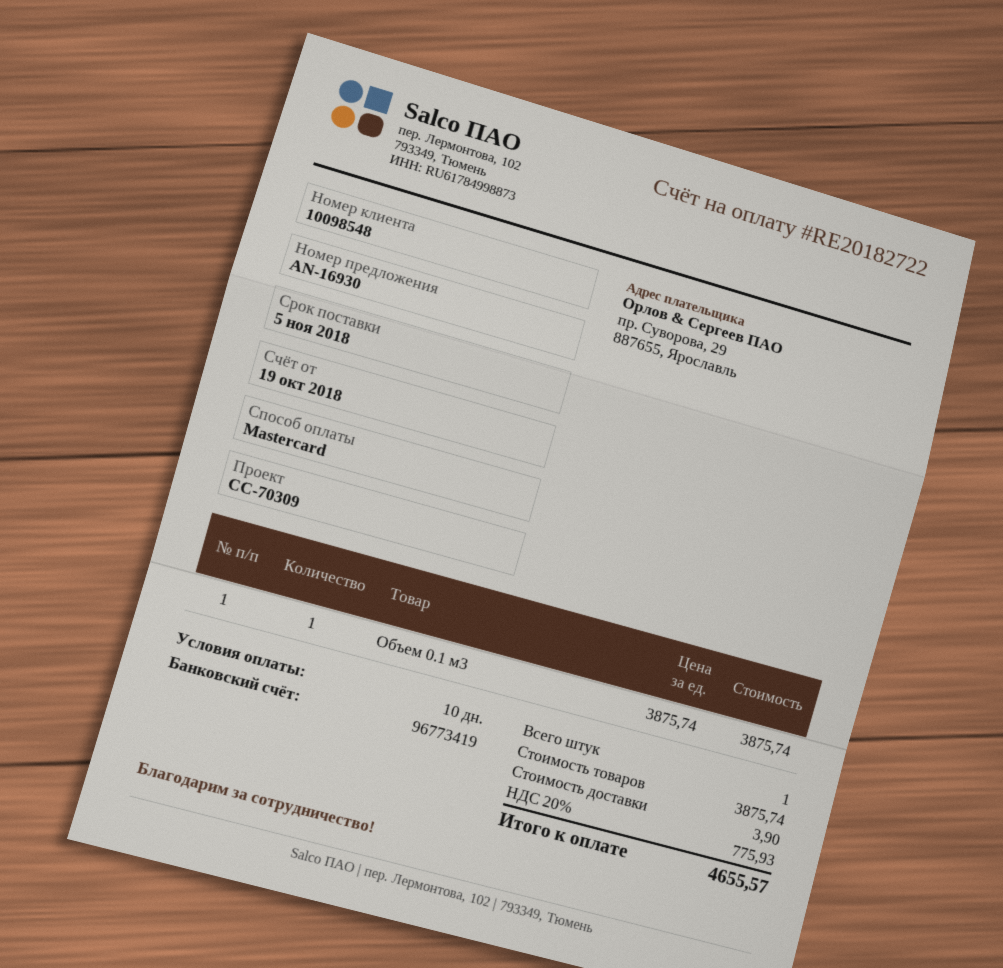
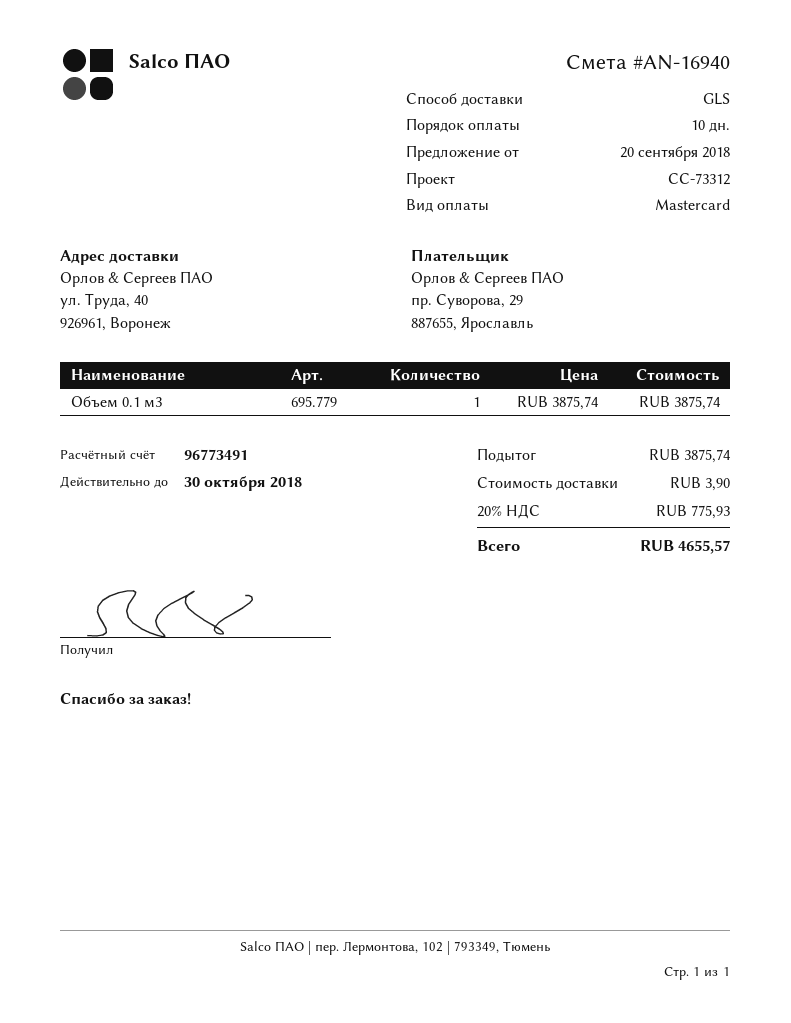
quote number: AN-16930 -> AN-16940
reference: CC-70309 -> CC-73312
bank account: 96773419 -> 96773491

